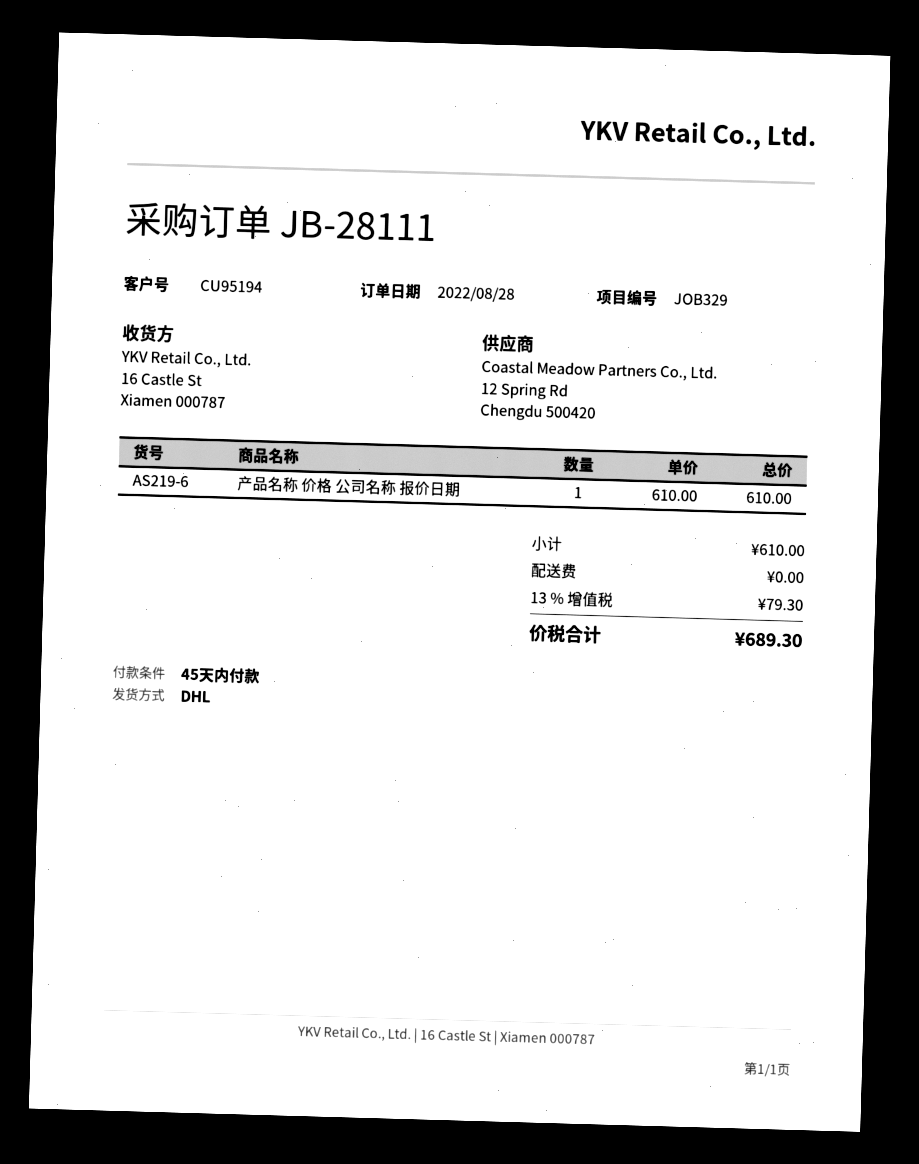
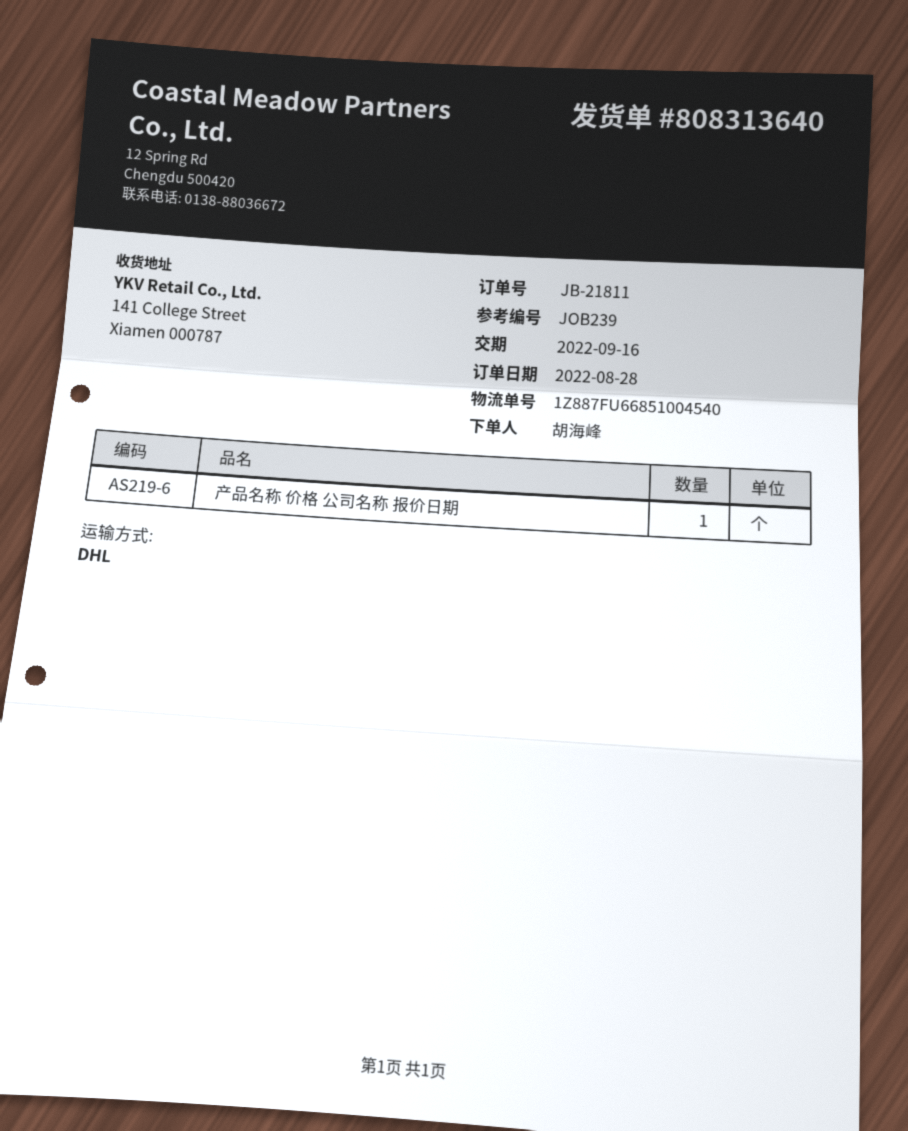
order number: JB-28111 -> JB-21811
reference: JOB329 -> JOB239
ship to: 16 Castle St, Xiamen 000787 -> 141 College Street, Xiamen 000787

